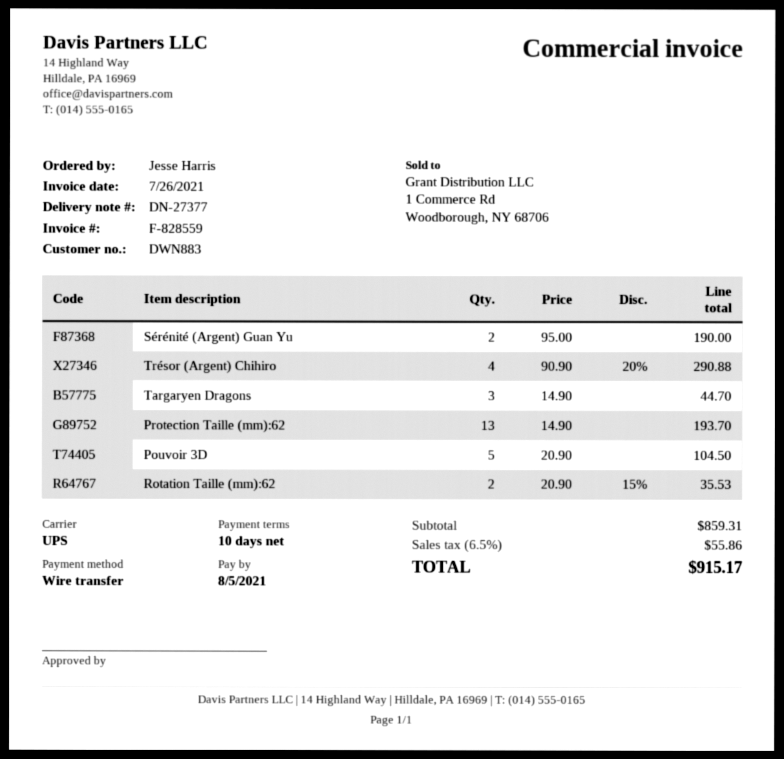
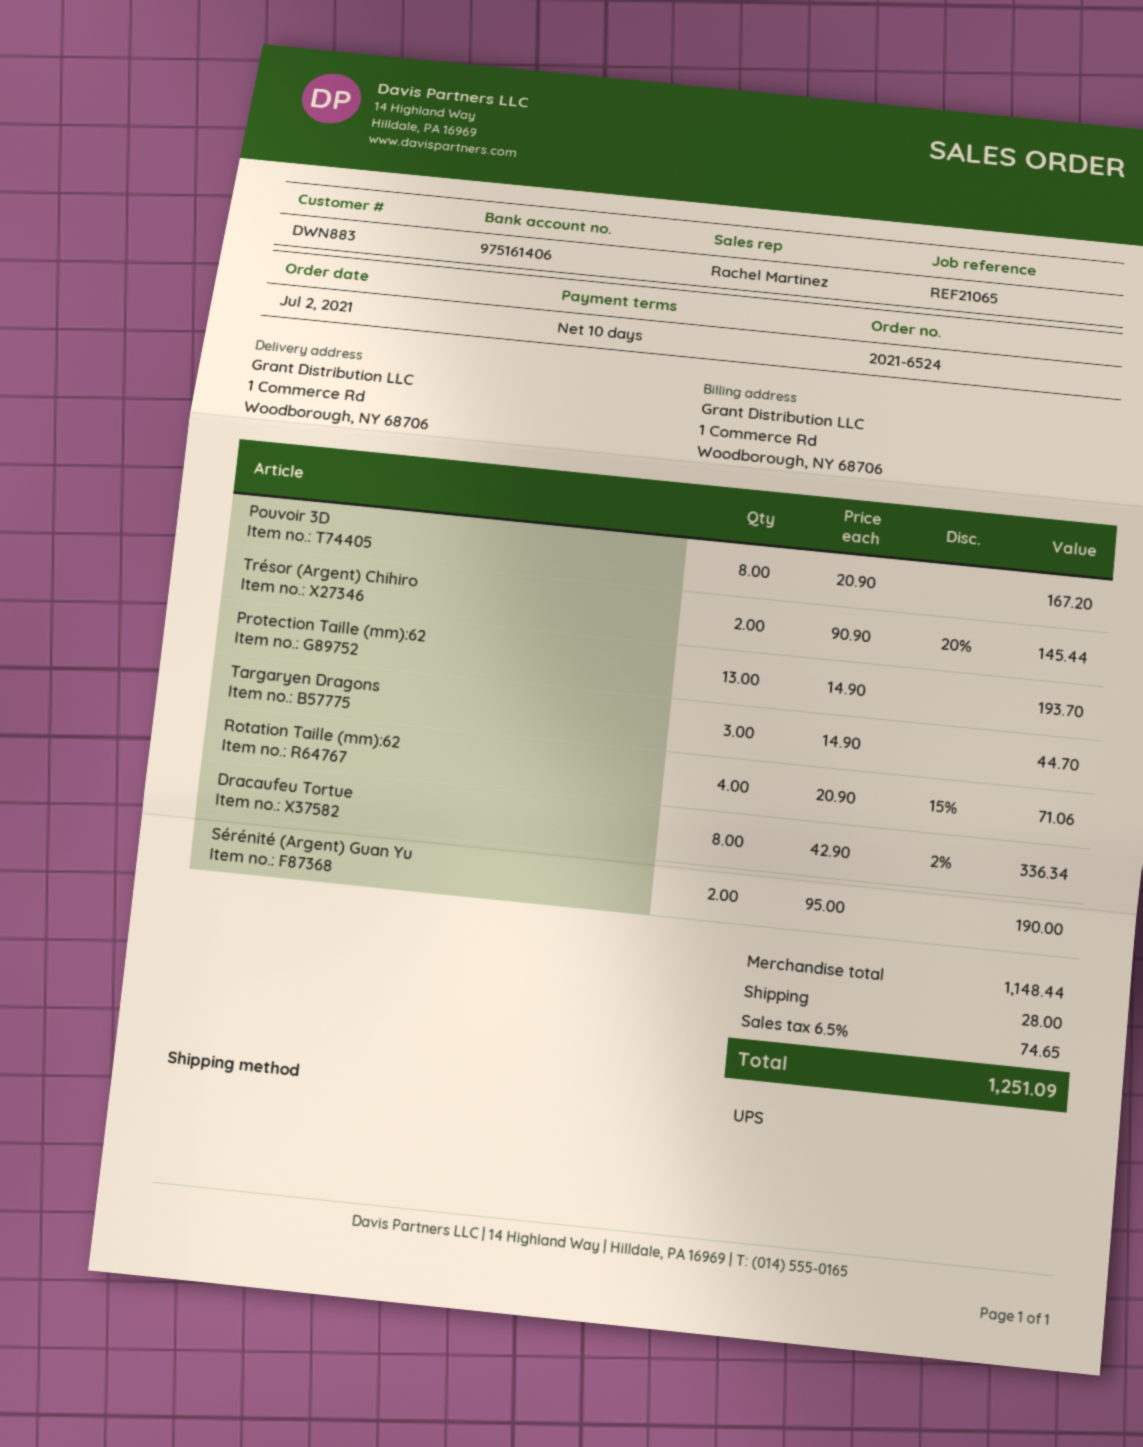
Trésor (Argent) Chihiro: 4 x 90.90 - 20% = 290.88 -> 2 x 90.90 - 20% = 145.44
Pouvoir 3D: 5 x 20.90 = 104.50 -> 8 x 20.90 = 167.20
Rotation Taille (mm):62: 2 x 20.90 - 15% = 35.53 -> 4 x 20.90 - 15% = 71.06
Dracaufeu Tortue: none -> 8 x 42.90 - 2% = 336.34
subtotal: 859.31 -> 1148.44
shipping: none -> 28.00
tax: 6.5% = 55.86 -> 6.5% = 74.65
total: 915.17 -> 1251.09

